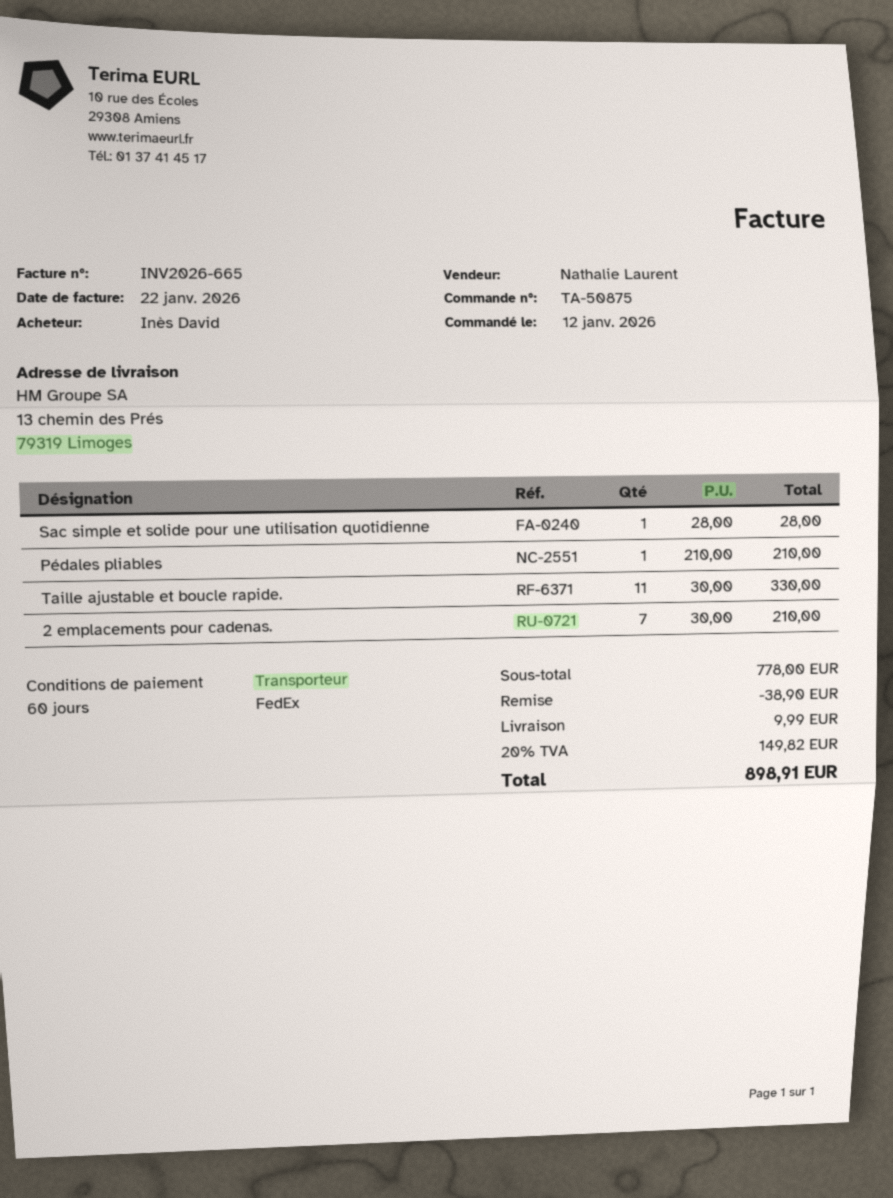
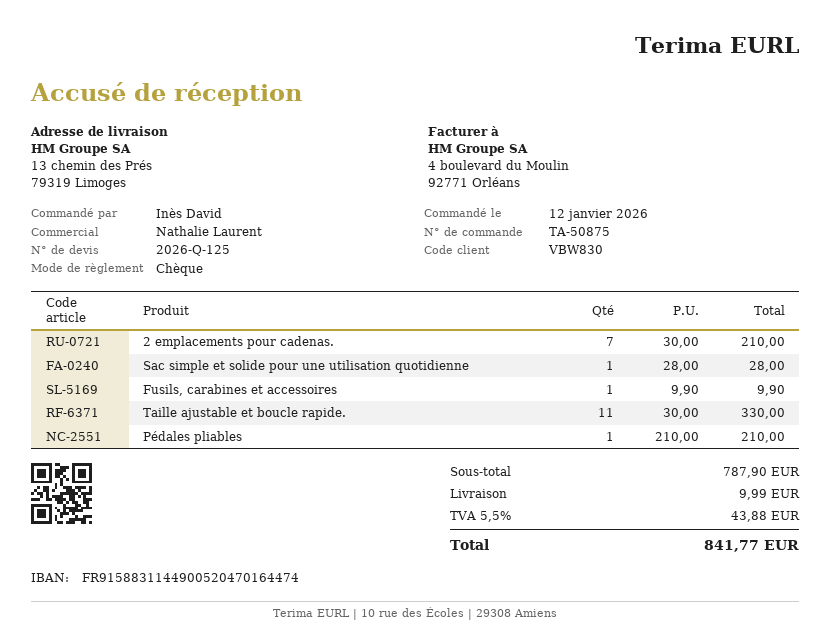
Fusils, carabines et accessoires: none -> 1 x 9.90 = 9.90
subtotal: 778.00 -> 787.90
discount: 38.90 -> none
tax: 20% = 149.82 -> 5.5% = 43.88
total: 898.91 -> 841.77

